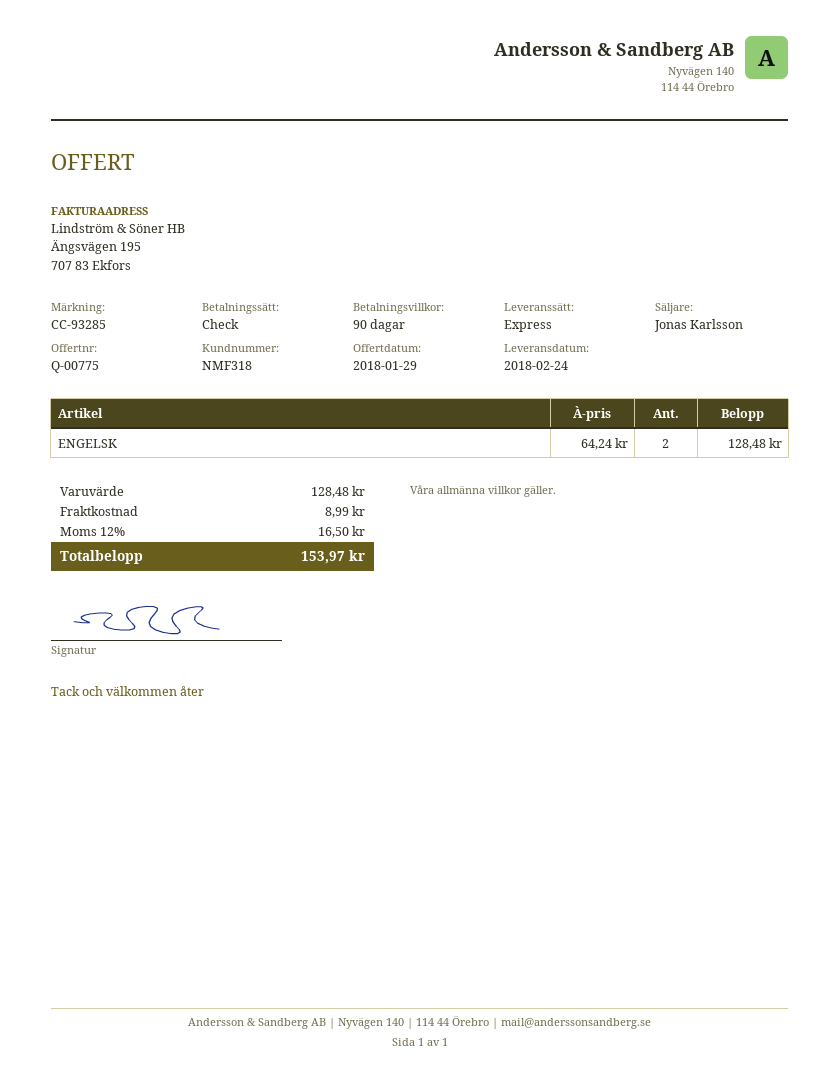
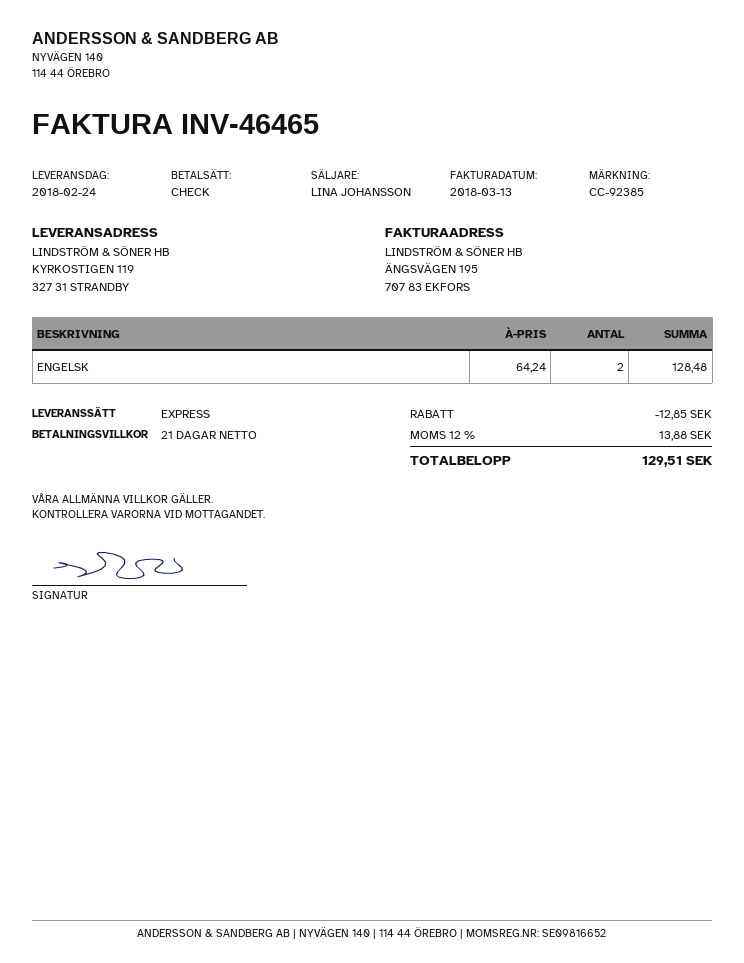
payment terms: 90 days -> 21 days
reference: CC-93285 -> CC-92385
sales rep: Jonas Karlsson -> LINA JOHANSSON
discount: none -> 12.85
shipping: 8.99 -> none
tax: 12% = 16.50 -> 12% = 13.88
total: 153.97 -> 129.51

